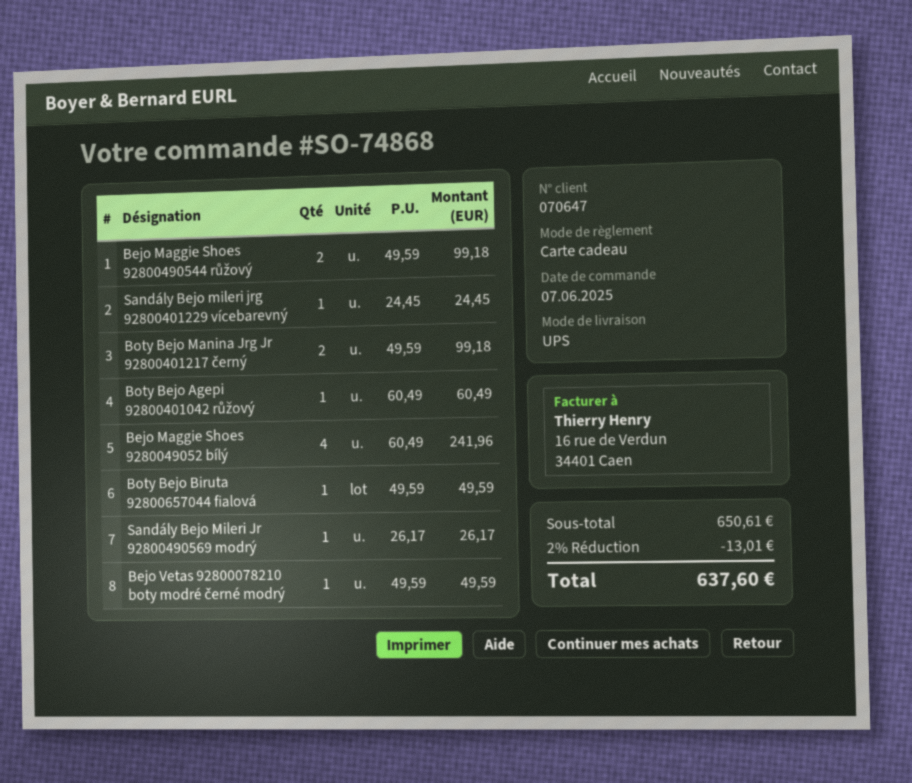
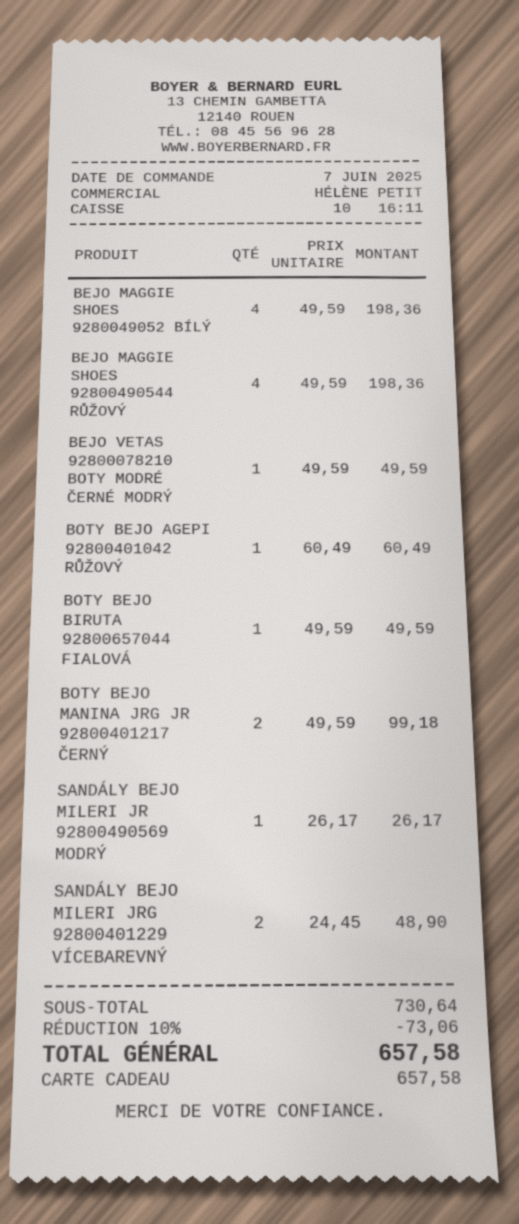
Bejo Maggie Shoes 92800490544 růžový: 2 x 49.59 = 99.18 -> 4 x 49.59 = 198.36
Sandály Bejo mileri jrg 92800401229 vícebarevný: 1 x 24.45 = 24.45 -> 2 x 24.45 = 48.90
Bejo Maggie Shoes 9280049052 bílý: 4 x 60.49 = 241.96 -> 4 x 49.59 = 198.36
subtotal: 650.61 -> 730.64
discount: 2% = 13.01 -> 10% = 73.06
total: 637.60 -> 657.58

